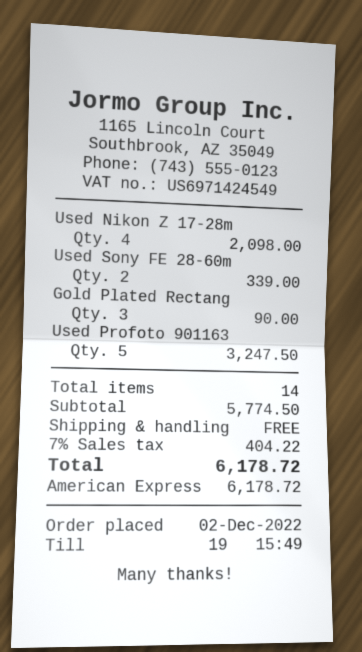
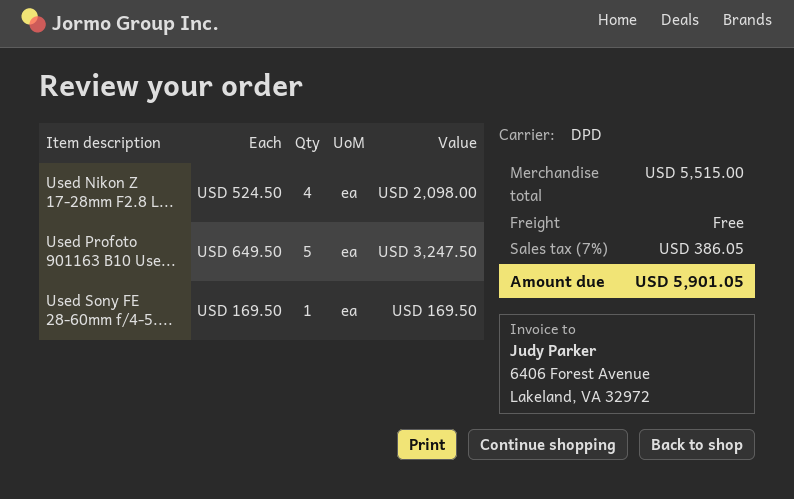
Used Sony FE 28-60m: 2 for 339.00 -> 1 for 169.50
Gold Plated Rectang: 3 for 90.00 -> none
subtotal: 5774.50 -> 5515.00
tax: 7% = 404.22 -> 7% = 386.05
total: 6178.72 -> 5901.05

